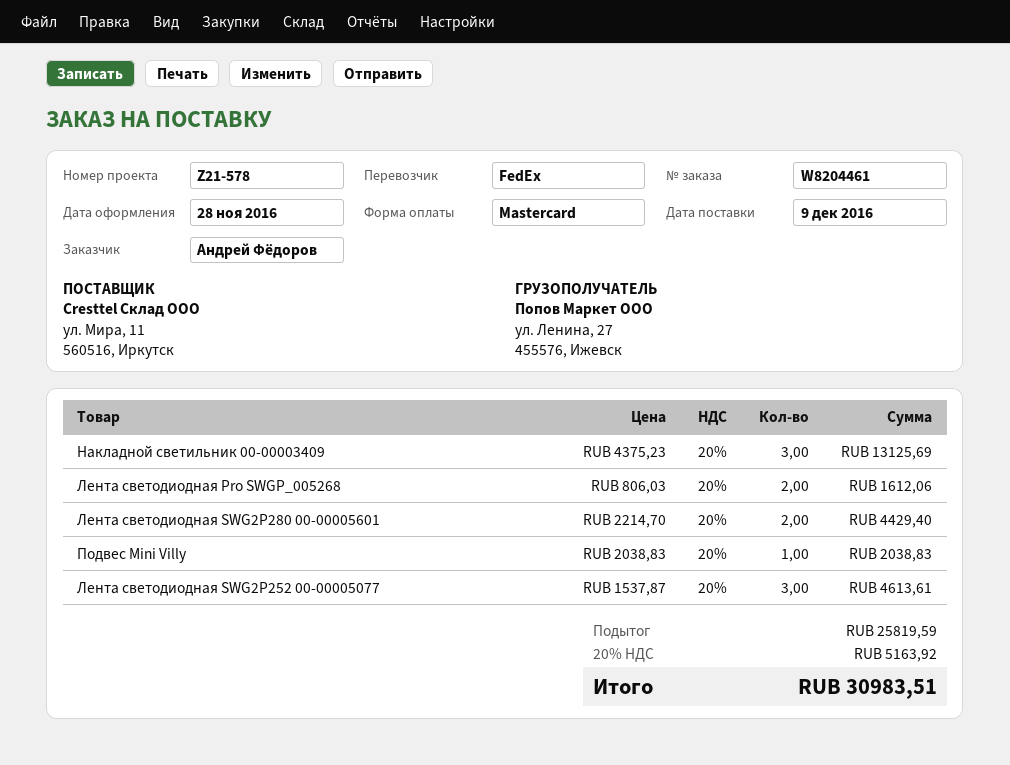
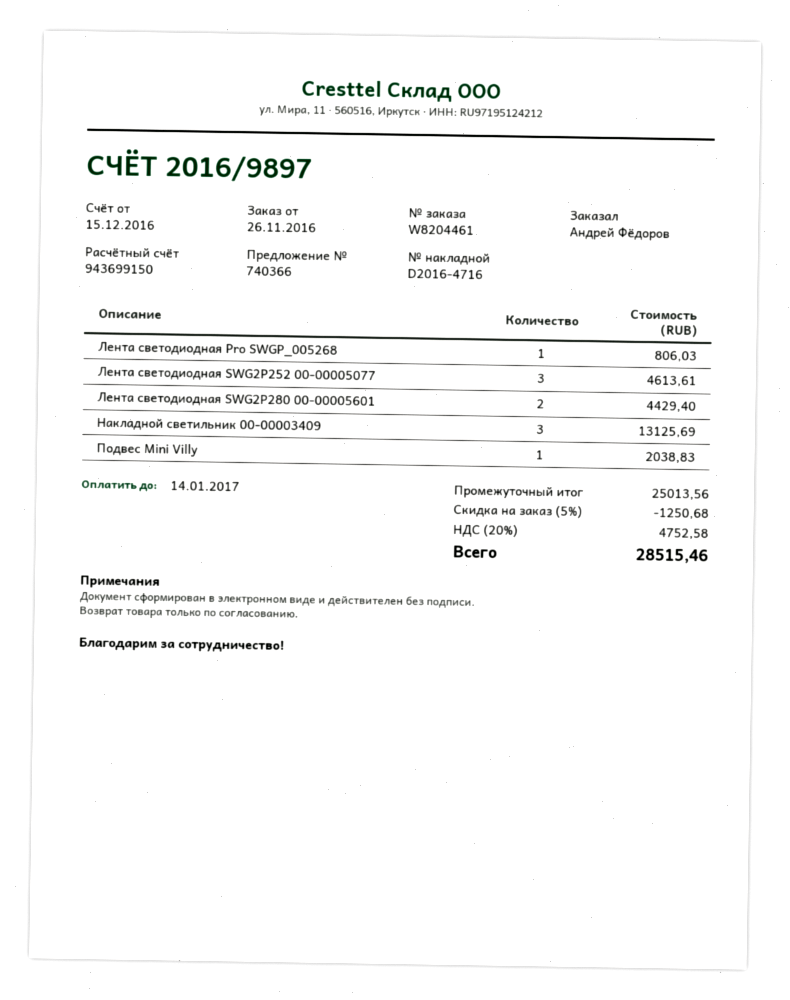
order date: 2016-11-28 -> 2016-11-26
Лента светодиодная Pro SWGP_005268: 2 for 1612.06 -> 1 for 806.03
subtotal: 25819.59 -> 25013.56
discount: none -> 5% = 1250.68
tax: 20% = 5163.92 -> 20% = 4752.58
total: 30983.51 -> 28515.46

